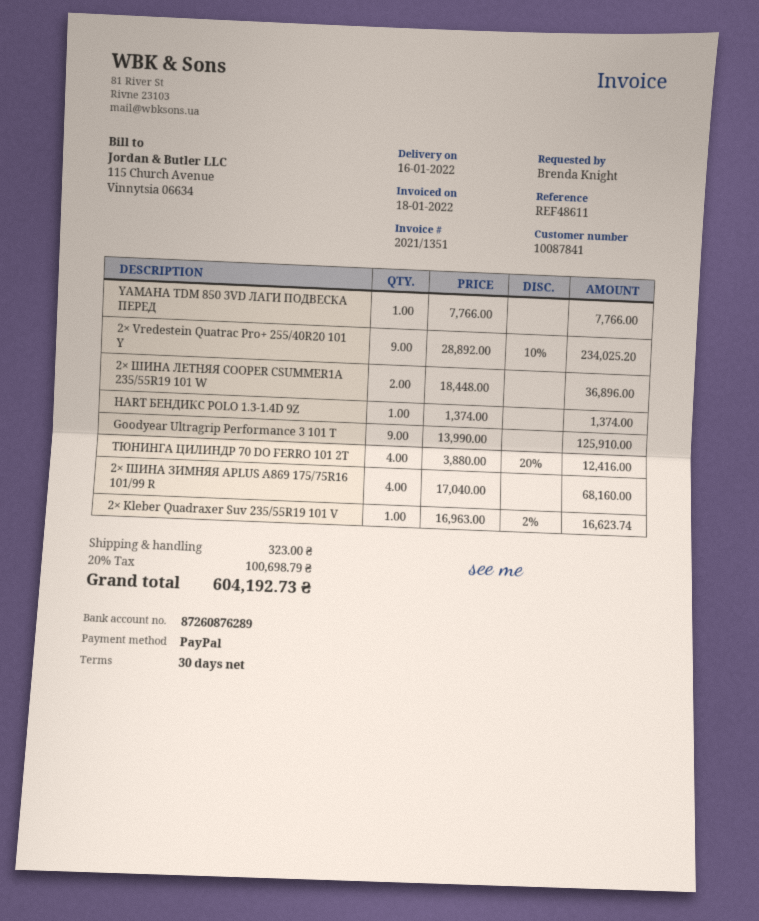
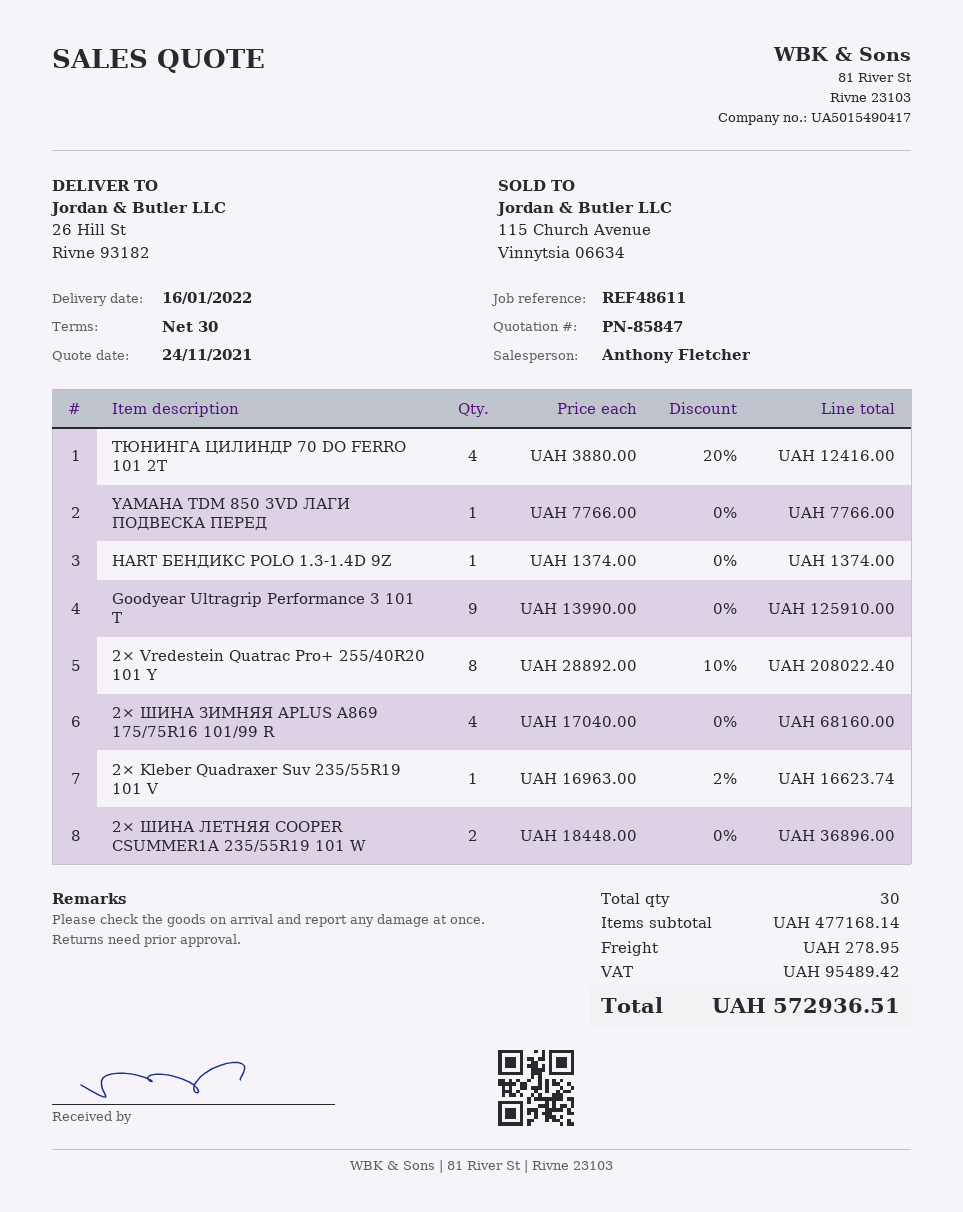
2× Vredestein Quatrac Pro+ 255/40R20 101 Y: 9 x 28892.00 - 10% = 234025.20 -> 8 x 28892.00 - 10% = 208022.40
shipping: 323.00 -> 278.95
tax: 100698.79 -> 95489.42
total: 604192.73 -> 572936.51

